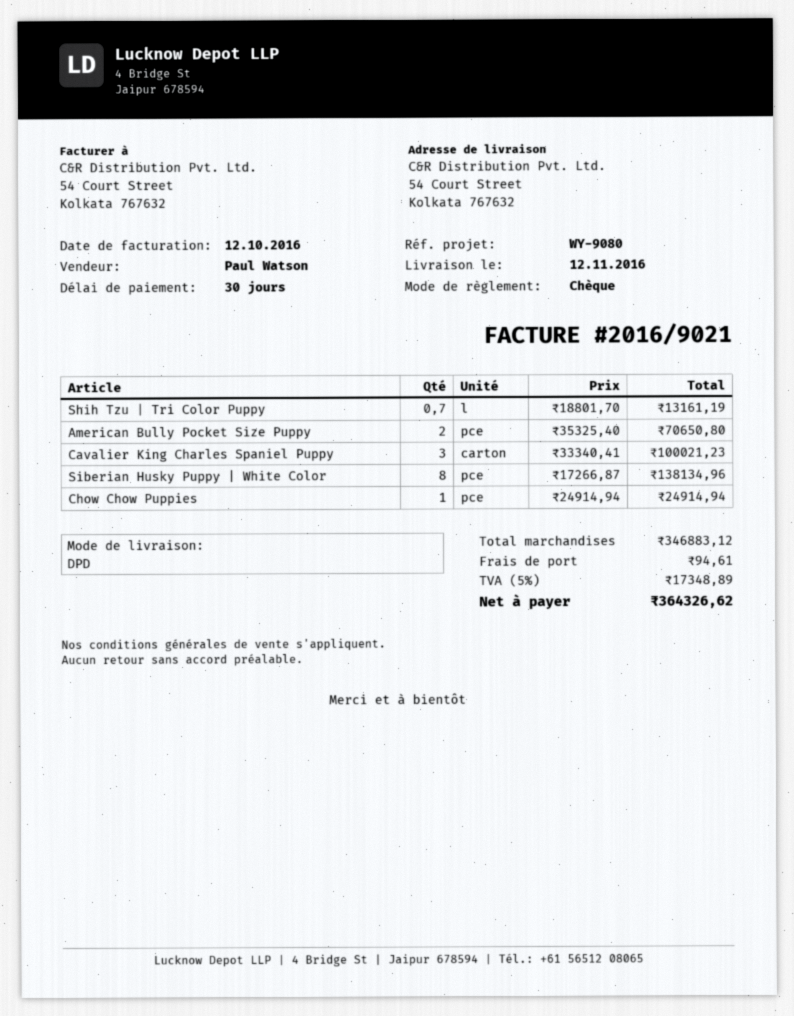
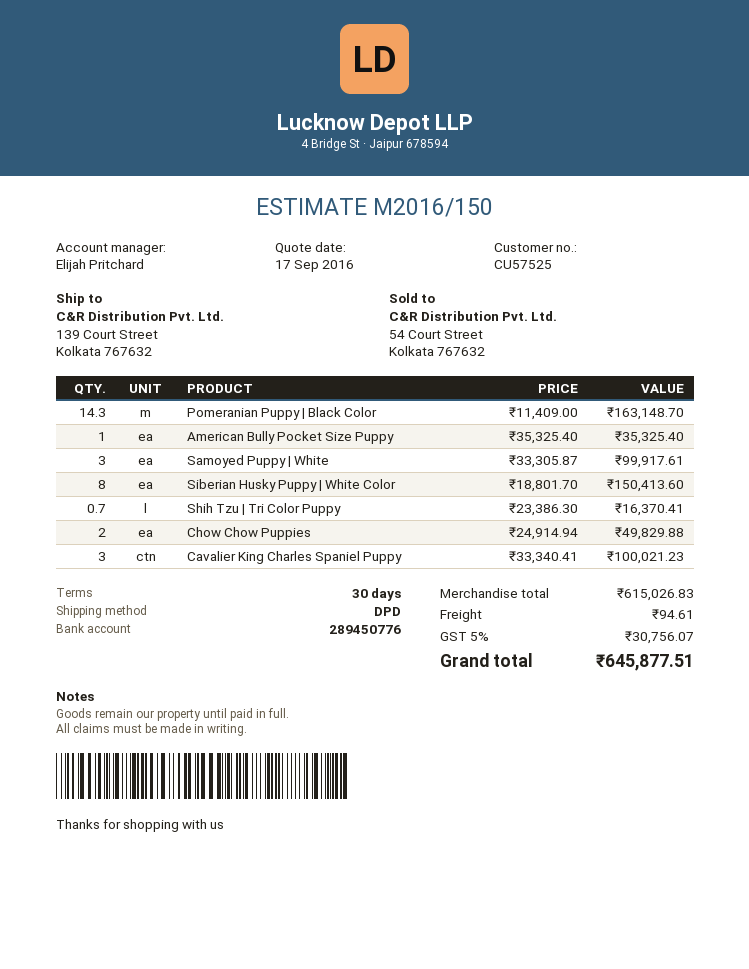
sales rep: Paul Watson -> Elijah Pritchard
ship to: 54 Court Street, Kolkata 767632 -> 139 Court Street, Kolkata 767632
Shih Tzu | Tri Color Puppy: 0.7 x 18801.70 = 13161.19 -> 0.7 x 23386.30 = 16370.41
American Bully Pocket Size Puppy: 2 x 35325.40 = 70650.80 -> 1 x 35325.40 = 35325.40
Siberian Husky Puppy | White Color: 8 x 17266.87 = 138134.96 -> 8 x 18801.70 = 150413.60
Chow Chow Puppies: 1 x 24914.94 = 24914.94 -> 2 x 24914.94 = 49829.88
Pomeranian Puppy | Black Color: none -> 14.3 x 11409.00 = 163148.70
Samoyed Puppy | White: none -> 3 x 33305.87 = 99917.61
subtotal: 346883.12 -> 615026.83
tax: 5% = 17348.89 -> 5% = 30756.07
total: 364326.62 -> 645877.51

